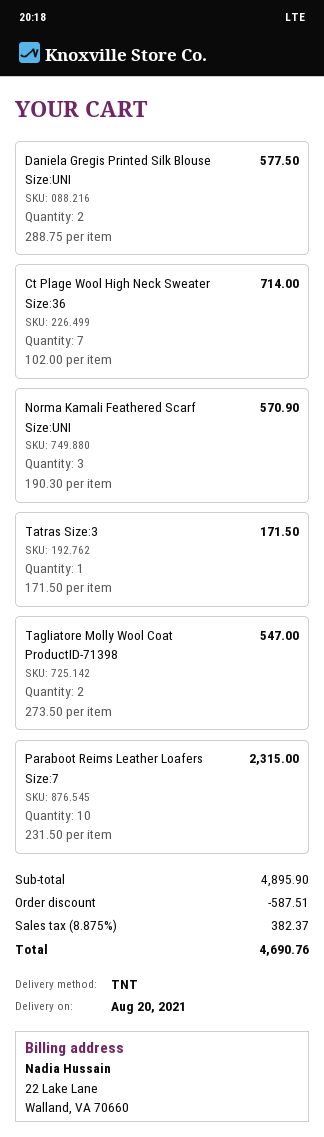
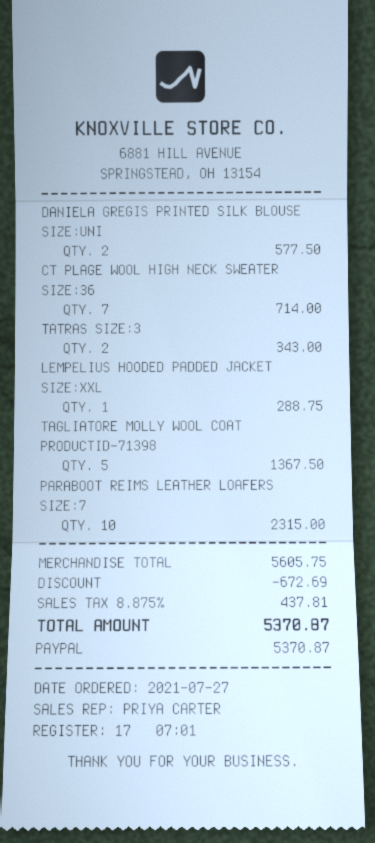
Norma Kamali Feathered Scarf Size:UNI: 3 for 570.90 -> none
Tatras Size:3: 1 for 171.50 -> 2 for 343.00
Tagliatore Molly Wool Coat ProductID-71398: 2 for 547.00 -> 5 for 1367.50
LEMPELIUS HOODED PADDED JACKET SIZE:XXL: none -> 1 for 288.75
subtotal: 4895.90 -> 5605.75
discount: 587.51 -> 672.69
tax: 8.875% = 382.37 -> 8.875% = 437.81
total: 4690.76 -> 5370.87

